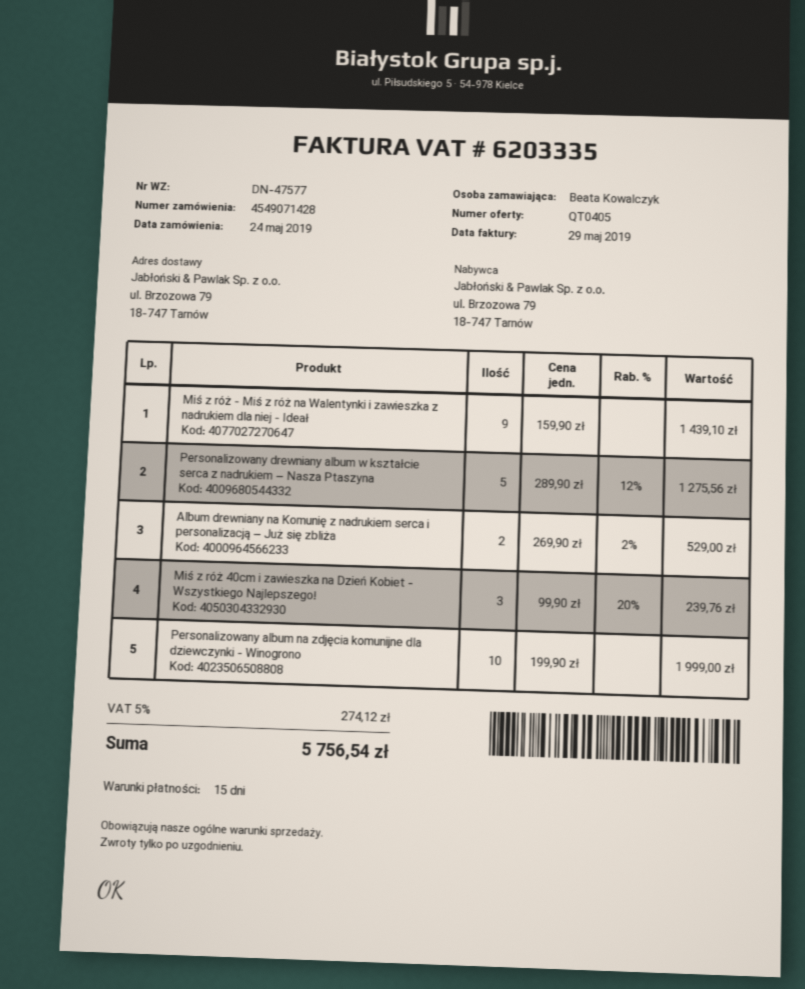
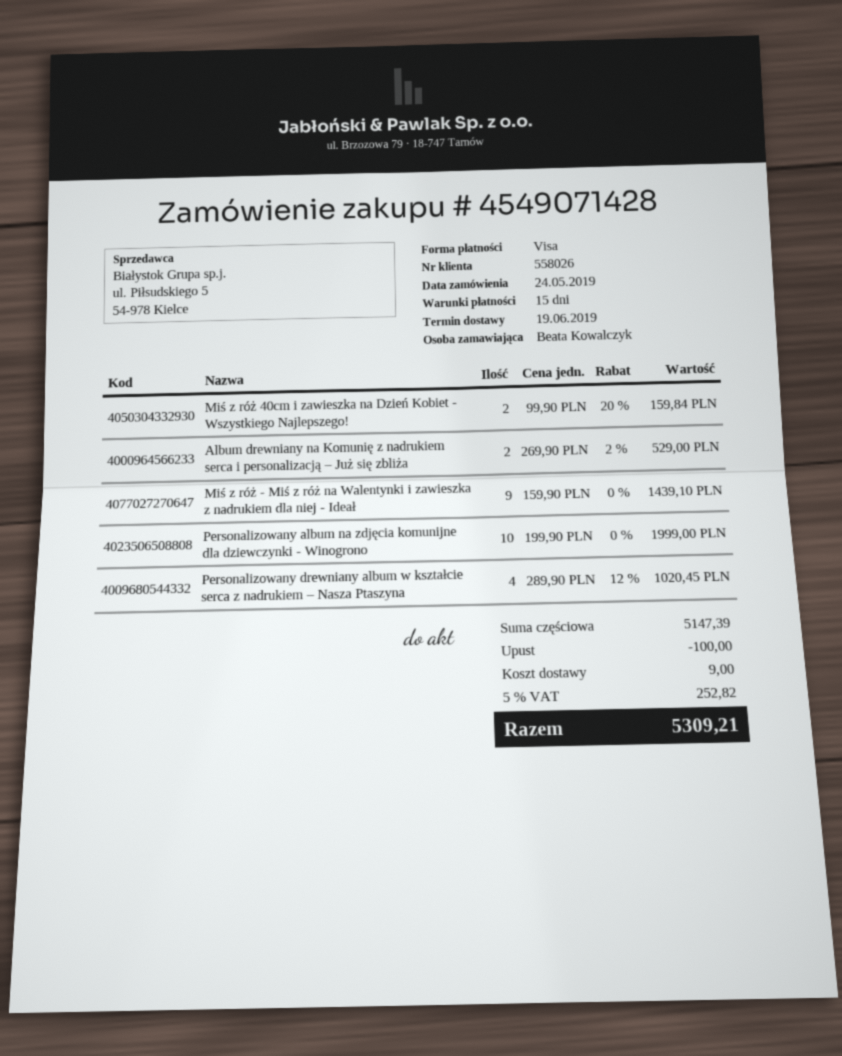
Personalizowany drewniany album w kształcie serca z nadrukiem – Nasza Ptaszyna: 5 x 289.90 - 12% = 1275.56 -> 4 x 289.90 - 12% = 1020.45
Miś z róż 40cm i zawieszka na Dzień Kobiet - Wszystkiego Najlepszego!: 3 x 99.90 - 20% = 239.76 -> 2 x 99.90 - 20% = 159.84
discount: none -> 100.00
shipping: none -> 9.00
tax: 5% = 274.12 -> 5% = 252.82
total: 5756.54 -> 5309.21

